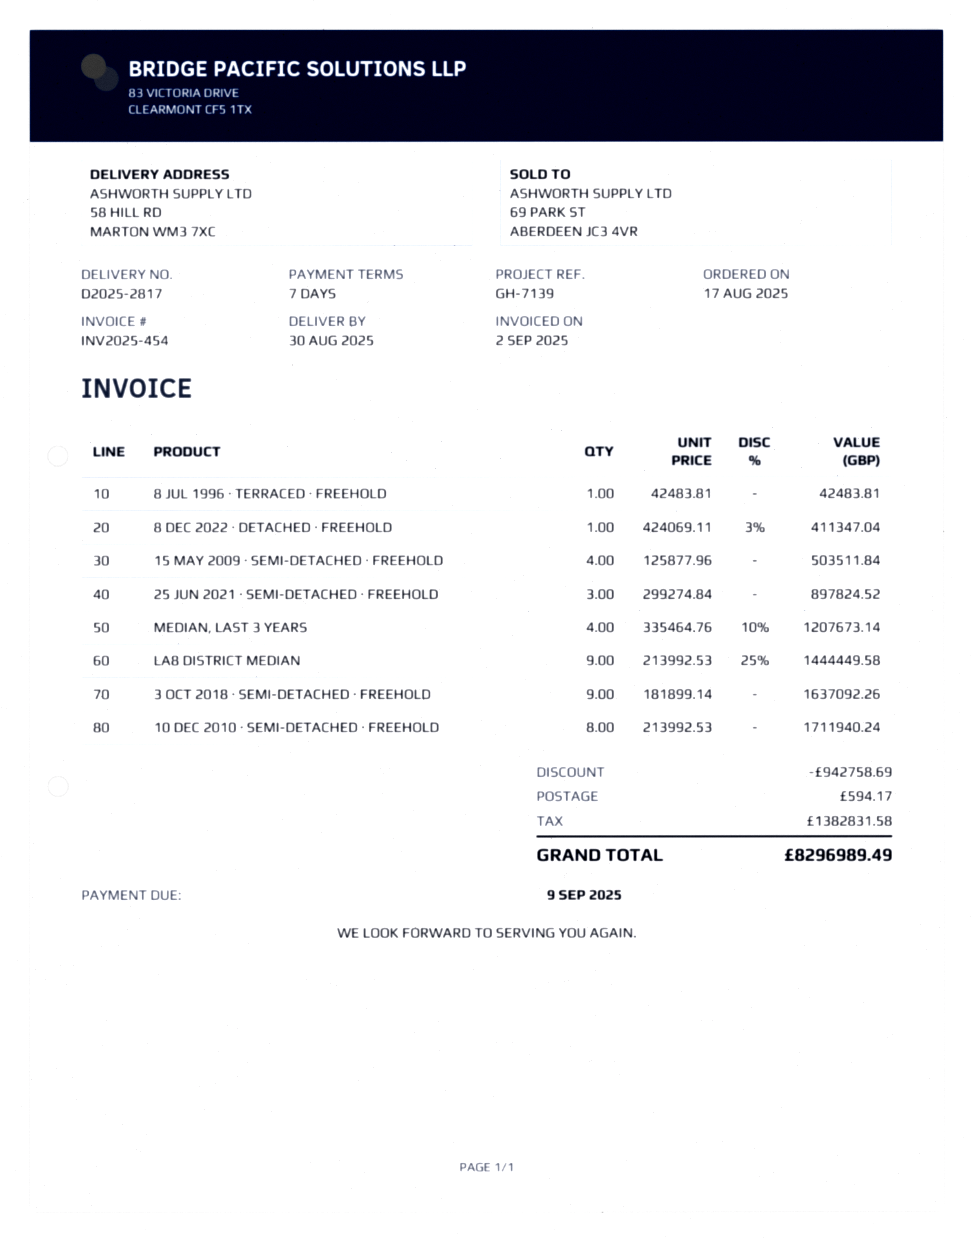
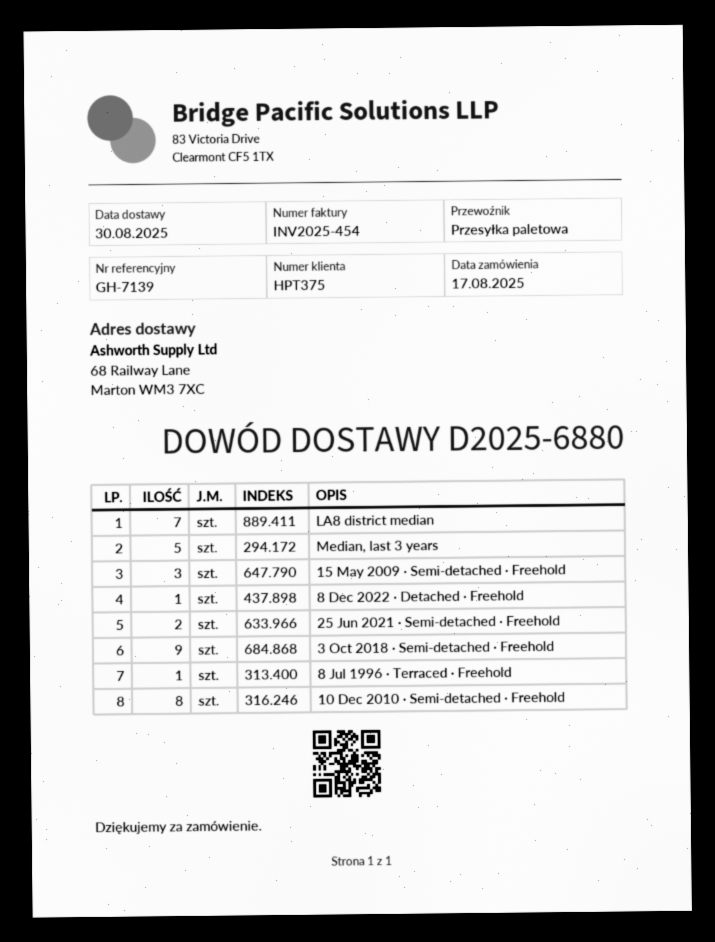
delivery note number: D2025-2817 -> D2025-6880
ship to: 58 HILL RD, MARTON WM3 7XC -> 68 Railway Lane, Marton WM3 7XC
15 MAY 2009 · SEMI-DETACHED · FREEHOLD: 4 -> 3
25 JUN 2021 · SEMI-DETACHED · FREEHOLD: 3 -> 2
MEDIAN, LAST 3 YEARS: 4 -> 5
LA8 DISTRICT MEDIAN: 9 -> 7

